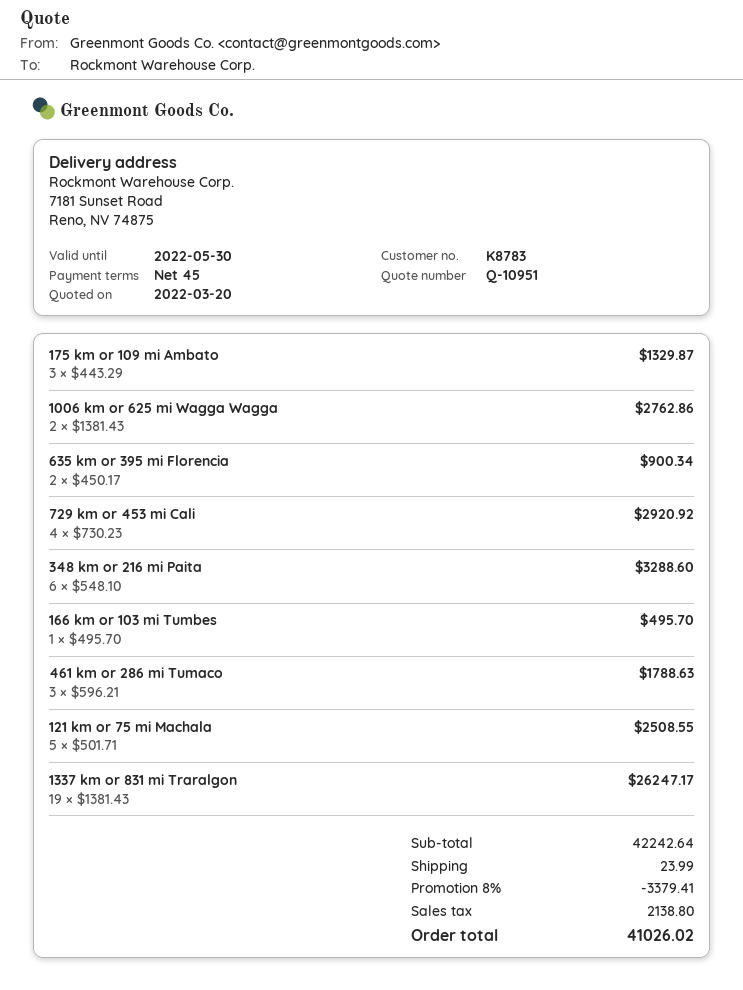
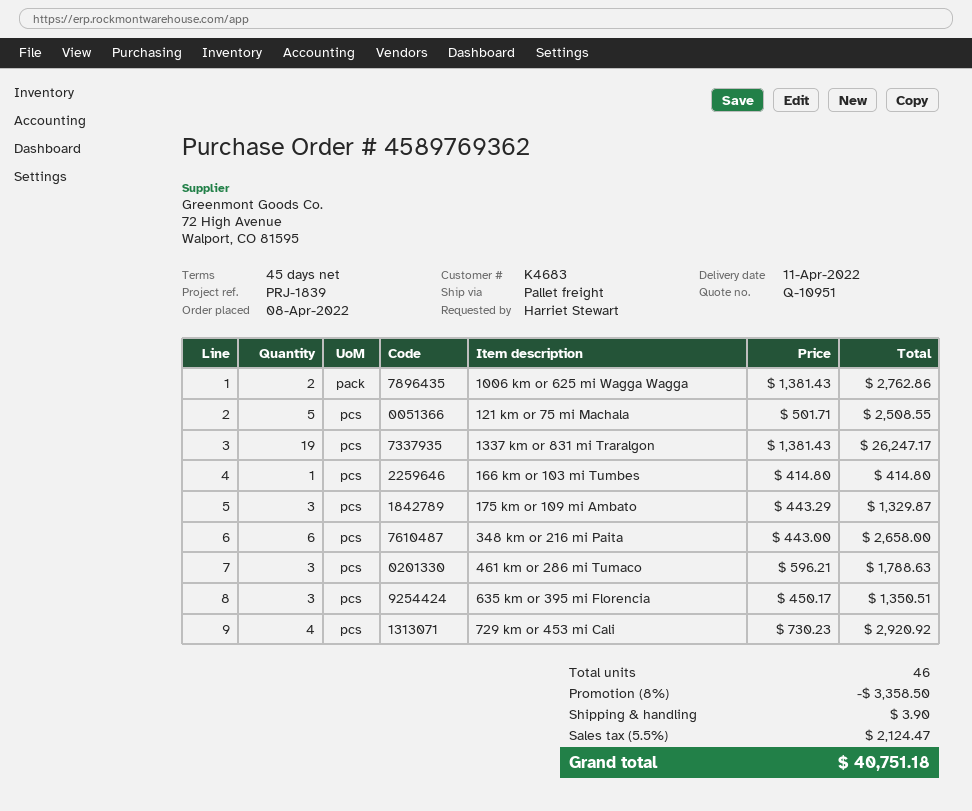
customer number: K8783 -> K4683
635 km or 395 mi Florencia: 2 x 450.17 = 900.34 -> 3 x 450.17 = 1350.51
348 km or 216 mi Paita: 6 x 548.10 = 3288.60 -> 6 x 443.00 = 2658.00
166 km or 103 mi Tumbes: 1 x 495.70 = 495.70 -> 1 x 414.80 = 414.80
discount: 8% = 3379.41 -> 8% = 3358.50
shipping: 23.99 -> 3.90
tax: 2138.80 -> 2124.47
total: 41026.02 -> 40751.18

